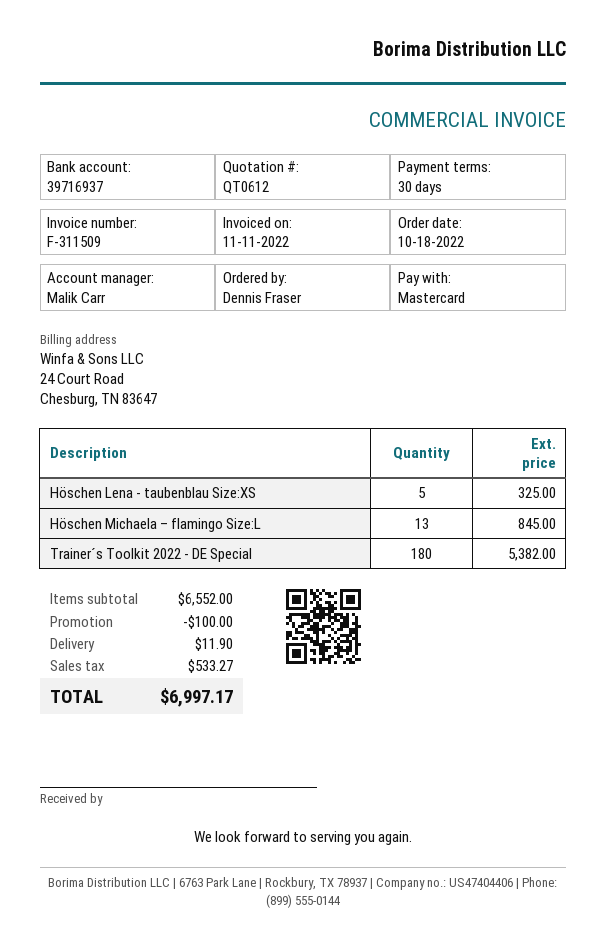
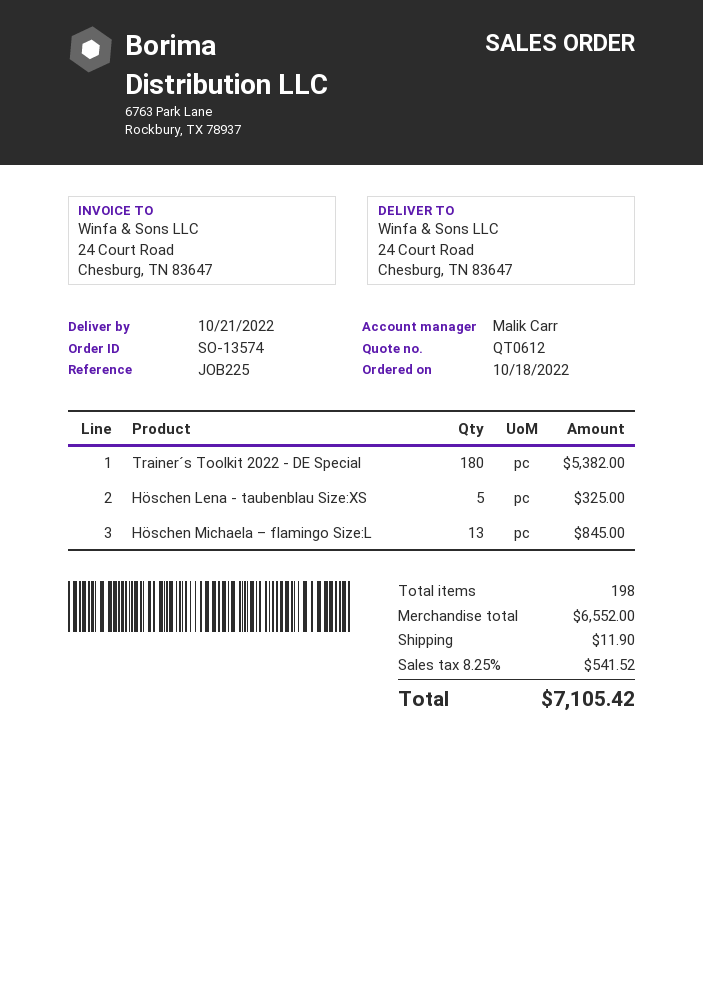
discount: 100.00 -> none
tax: 533.27 -> 541.52
total: 6997.17 -> 7105.42

